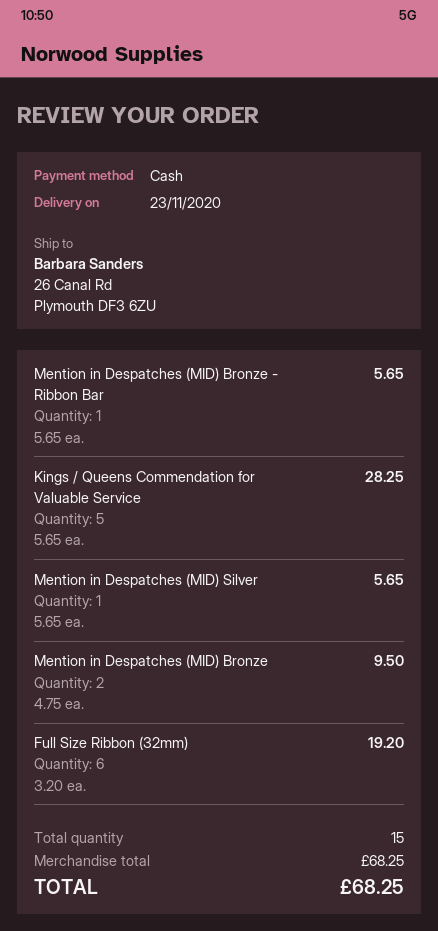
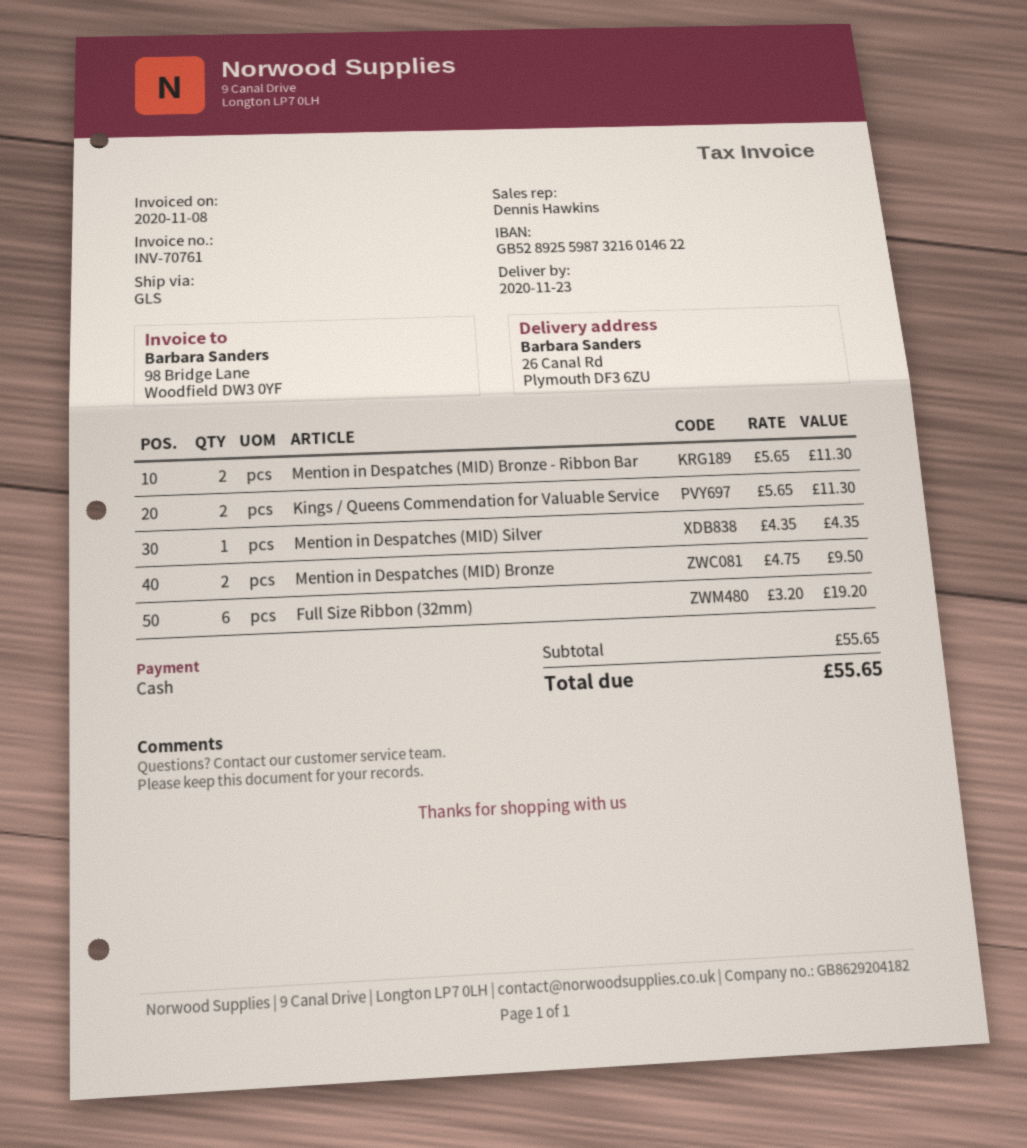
Mention in Despatches (MID) Bronze - Ribbon Bar: 1 x 5.65 = 5.65 -> 2 x 5.65 = 11.30
Kings / Queens Commendation for Valuable Service: 5 x 5.65 = 28.25 -> 2 x 5.65 = 11.30
Mention in Despatches (MID) Silver: 1 x 5.65 = 5.65 -> 1 x 4.35 = 4.35
subtotal: 68.25 -> 55.65
total: 68.25 -> 55.65

